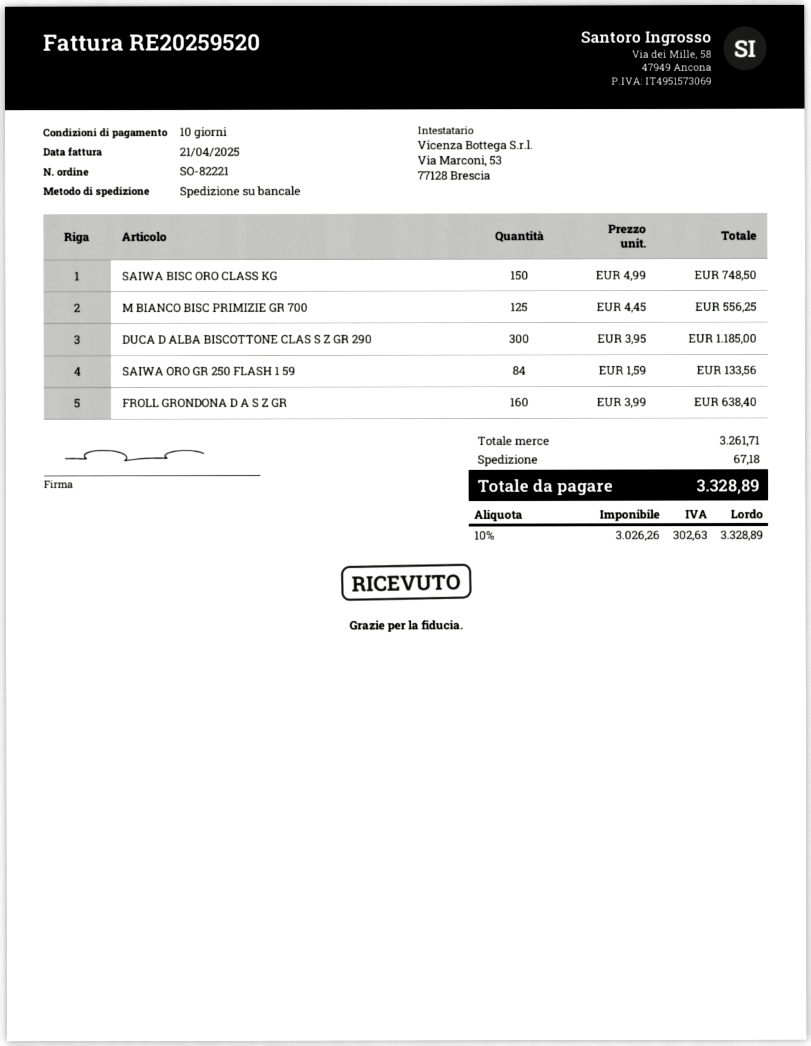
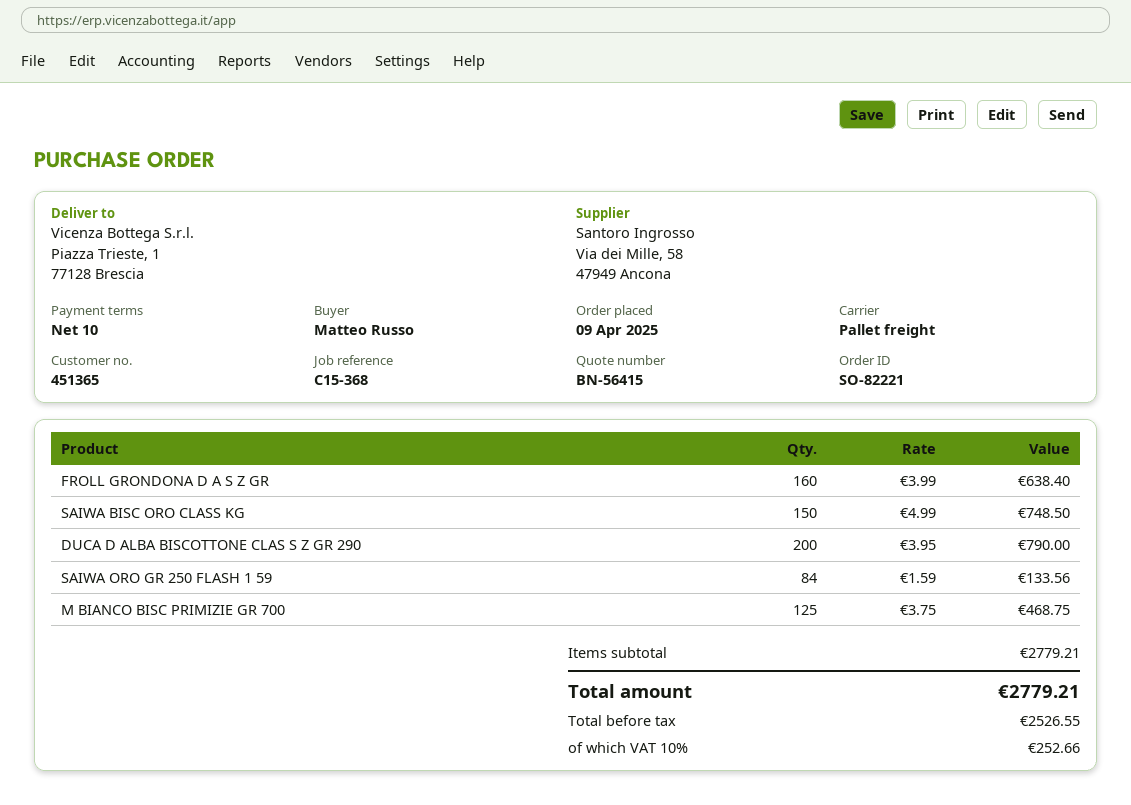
M BIANCO BISC PRIMIZIE GR 700: 125 x 4.45 = 556.25 -> 125 x 3.75 = 468.75
DUCA D ALBA BISCOTTONE CLAS S Z GR 290: 300 x 3.95 = 1185.00 -> 200 x 3.95 = 790.00
subtotal: 3261.71 -> 2779.21
shipping: 67.18 -> none
net: 3026.26 -> 2526.55
tax: 10% = 302.63 -> 10% = 252.66
total: 3328.89 -> 2779.21

